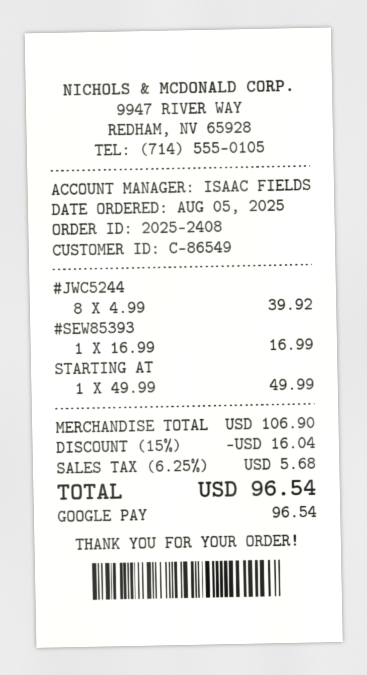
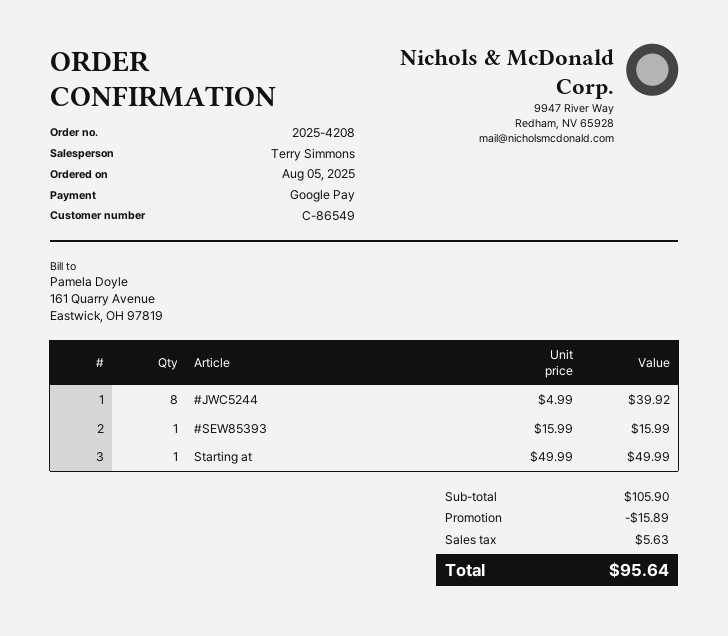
order number: 2025-2408 -> 2025-4208
sales rep: ISAAC FIELDS -> Terry Simmons
#SEW85393: 1 x 16.99 = 16.99 -> 1 x 15.99 = 15.99
subtotal: 106.90 -> 105.90
discount: 16.04 -> 15.89
tax: 5.68 -> 5.63
total: 96.54 -> 95.64

